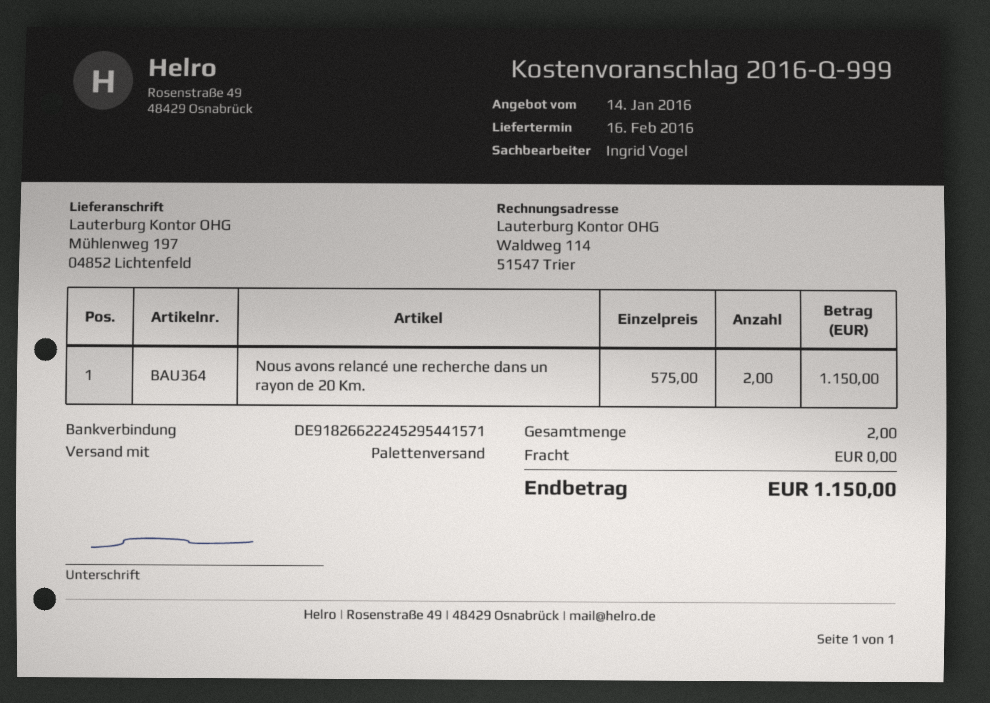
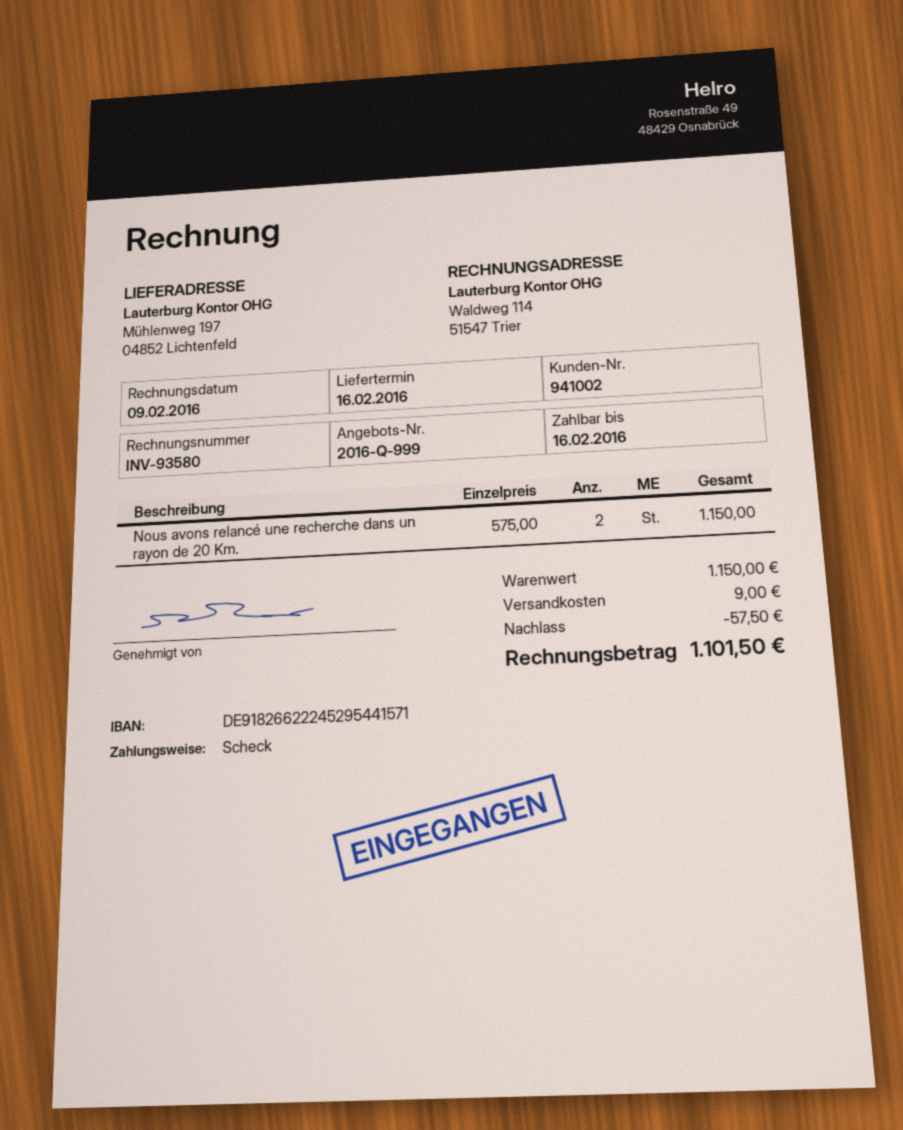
discount: none -> 57.50
shipping: 0.00 -> 9.00
total: 1150.00 -> 1101.50

